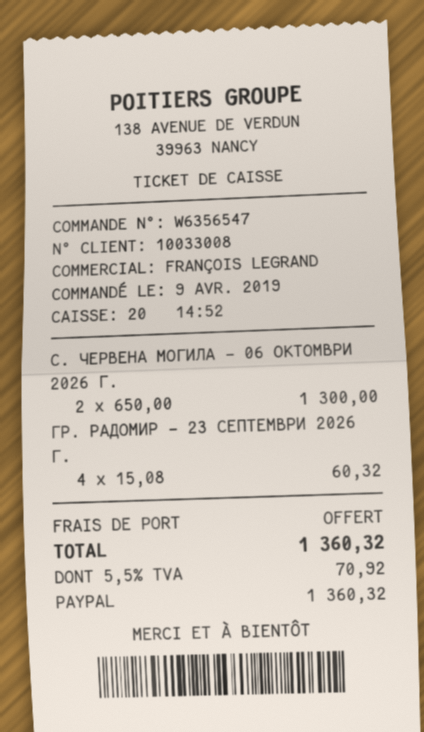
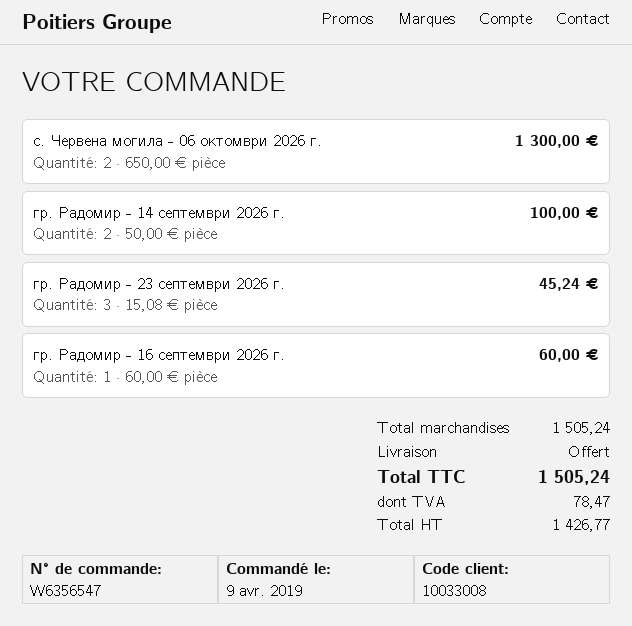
ГР. РАДОМИР - 23 СЕПТЕМВРИ 2026 Г.: 4 x 15.08 = 60.32 -> 3 x 15.08 = 45.24
гр. Радомир - 14 септември 2026 г.: none -> 2 x 50.00 = 100.00
гр. Радомир - 16 септември 2026 г.: none -> 1 x 60.00 = 60.00
tax: 70.92 -> 78.47
total: 1360.32 -> 1505.24

